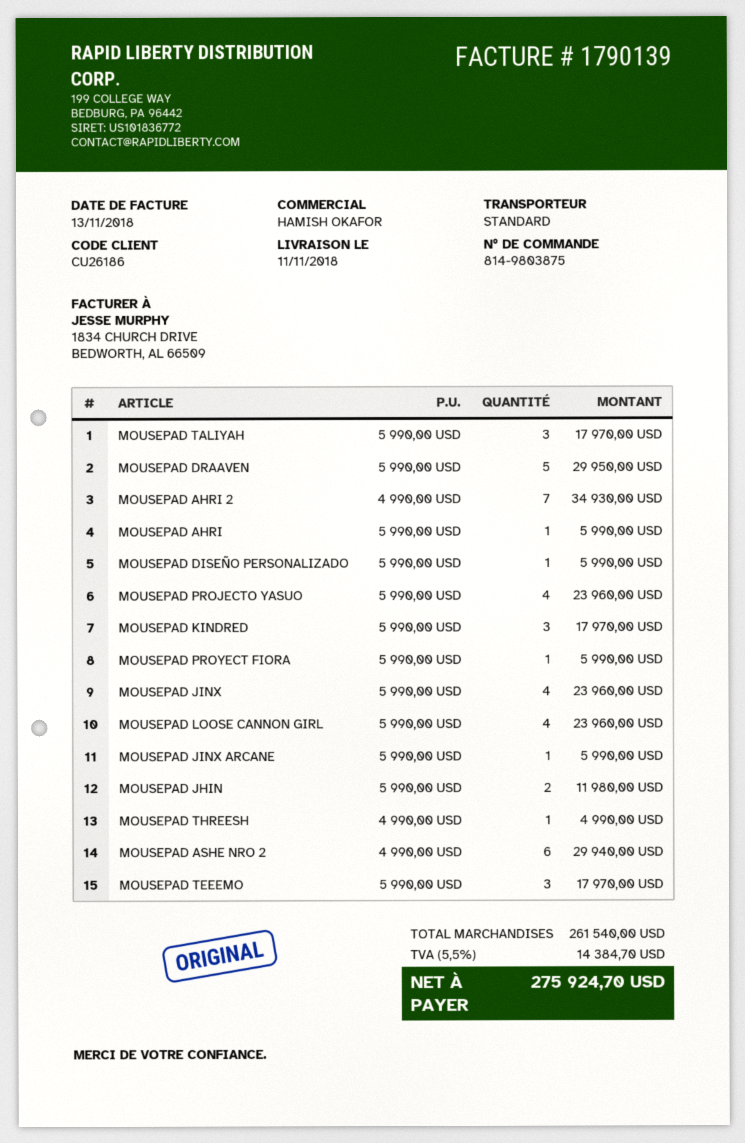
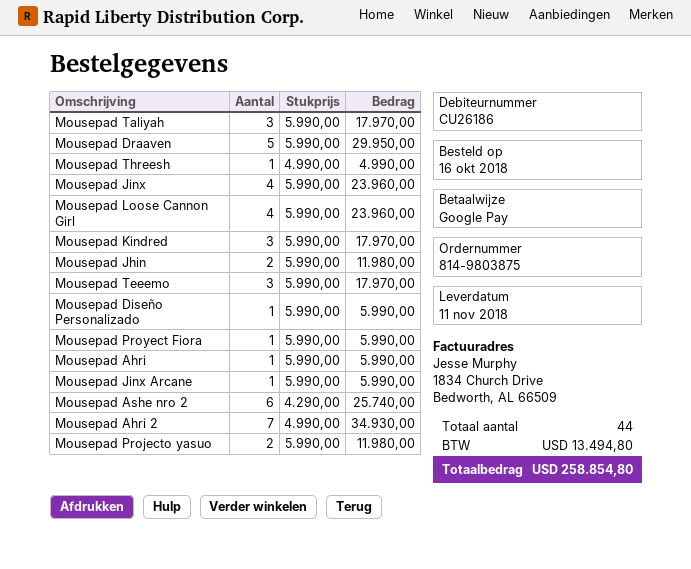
MOUSEPAD PROJECTO YASUO: 4 x 5990.00 = 23960.00 -> 2 x 5990.00 = 11980.00
MOUSEPAD ASHE NRO 2: 6 x 4990.00 = 29940.00 -> 6 x 4290.00 = 25740.00
tax: 14384.70 -> 13494.80
total: 275924.70 -> 258854.80

